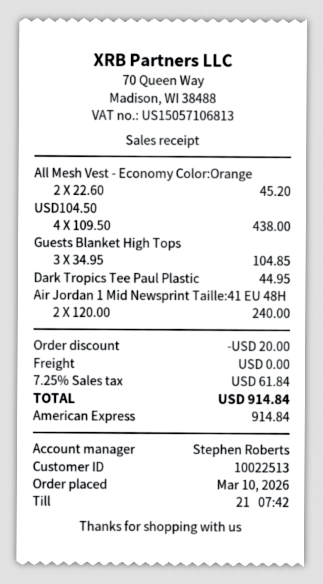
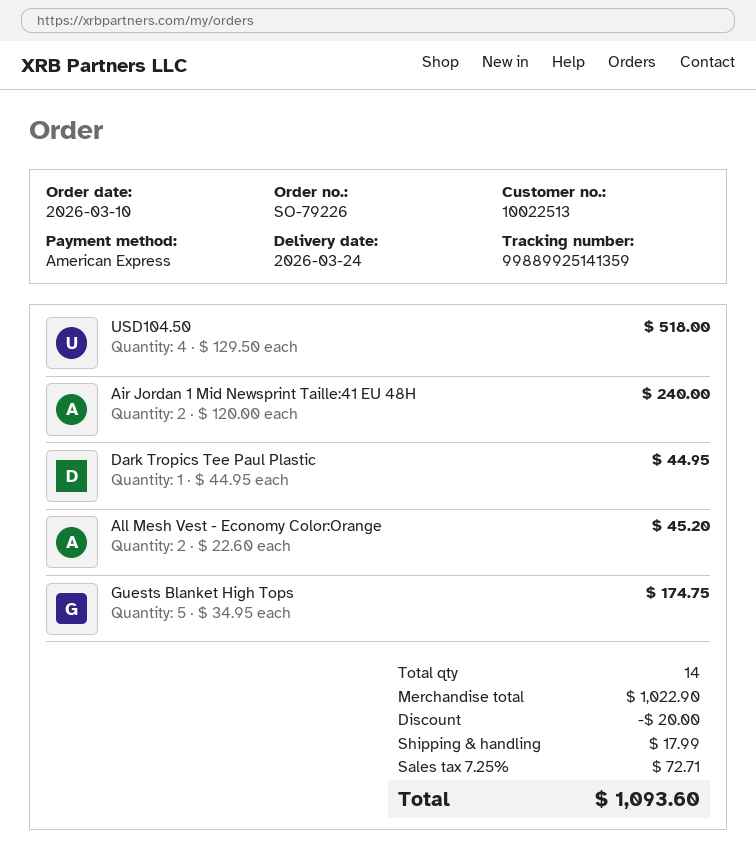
USD104.50: 4 x 109.50 = 438.00 -> 4 x 129.50 = 518.00
Guests Blanket High Tops: 3 x 34.95 = 104.85 -> 5 x 34.95 = 174.75
shipping: 0.00 -> 17.99
tax: 7.25% = 61.84 -> 7.25% = 72.71
total: 914.84 -> 1093.60

